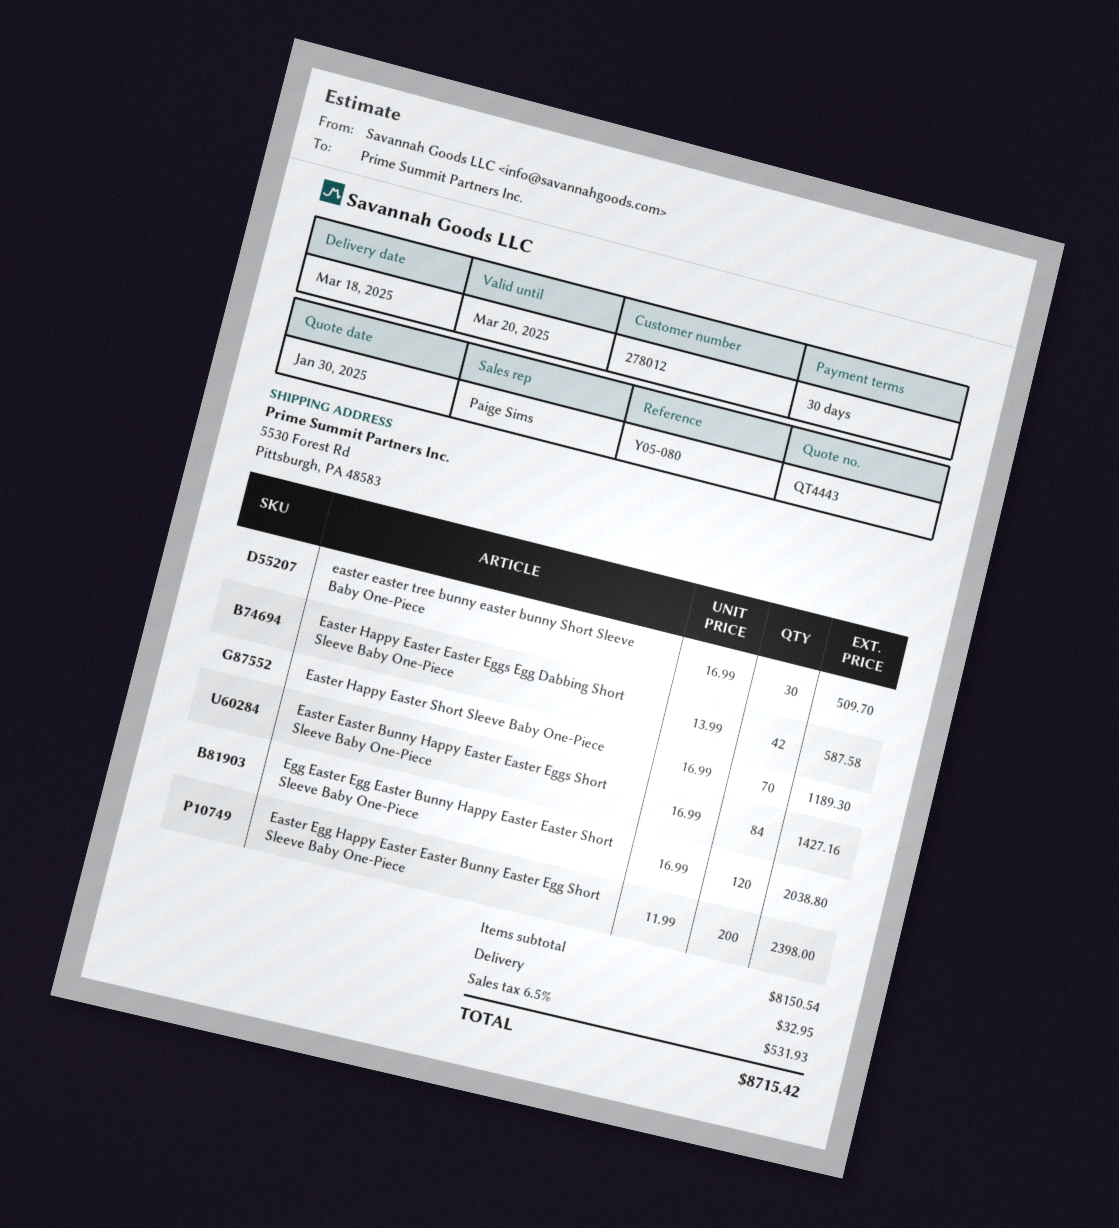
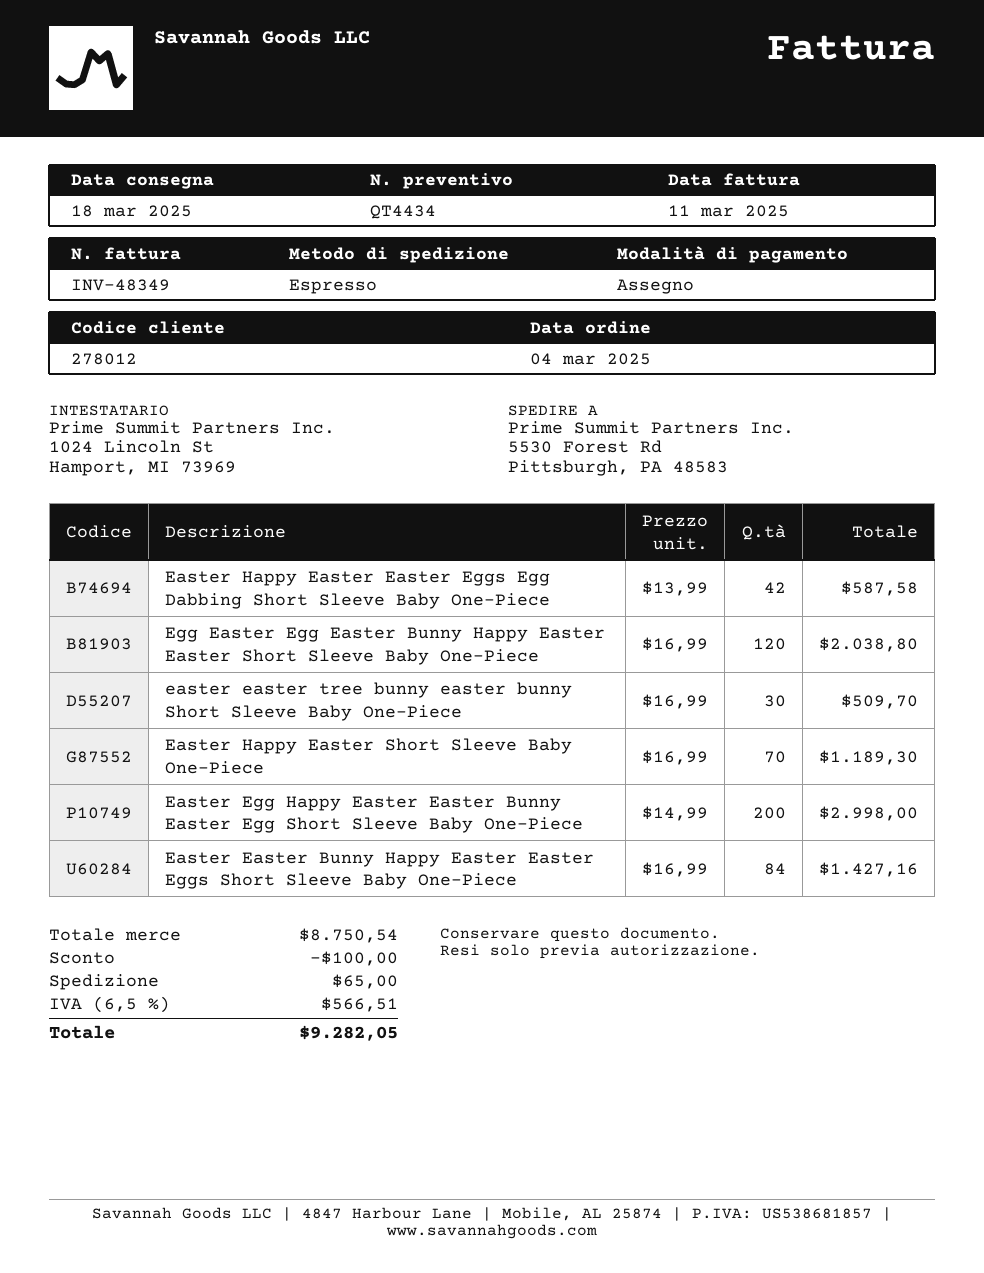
quote number: QT4443 -> QT4434
Easter Egg Happy Easter Easter Bunny Easter Egg Short Sleeve Baby One-Piece: 200 x 11.99 = 2398.00 -> 200 x 14.99 = 2998.00
subtotal: 8150.54 -> 8750.54
discount: none -> 100.00
shipping: 32.95 -> 65.00
tax: 6.5% = 531.93 -> 6.5% = 566.51
total: 8715.42 -> 9282.05

